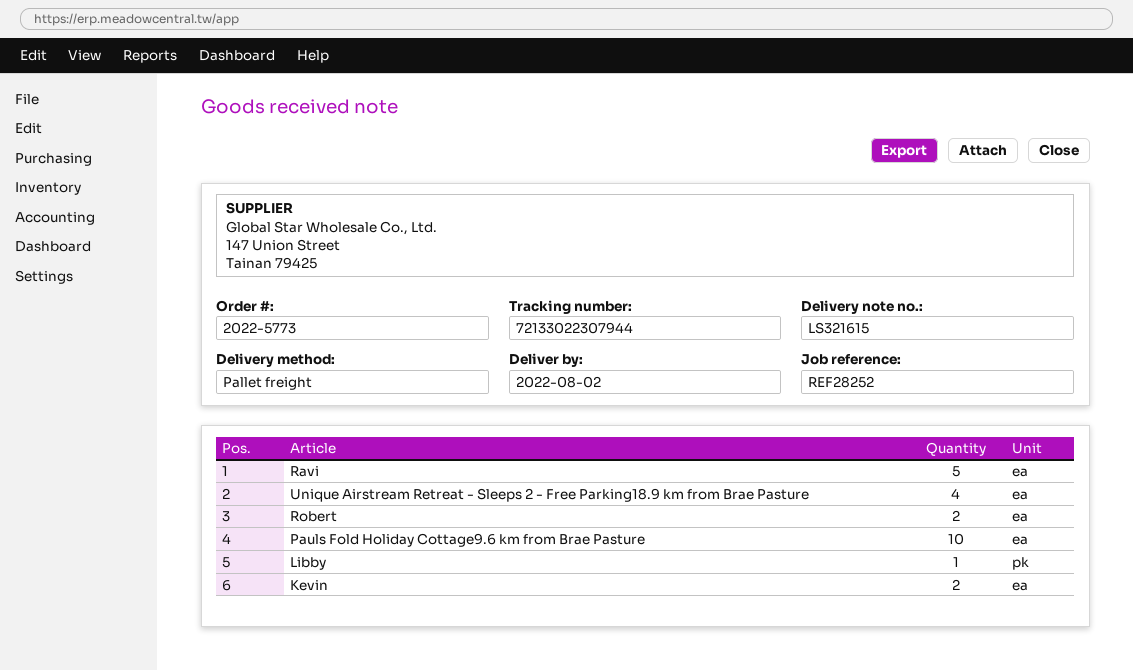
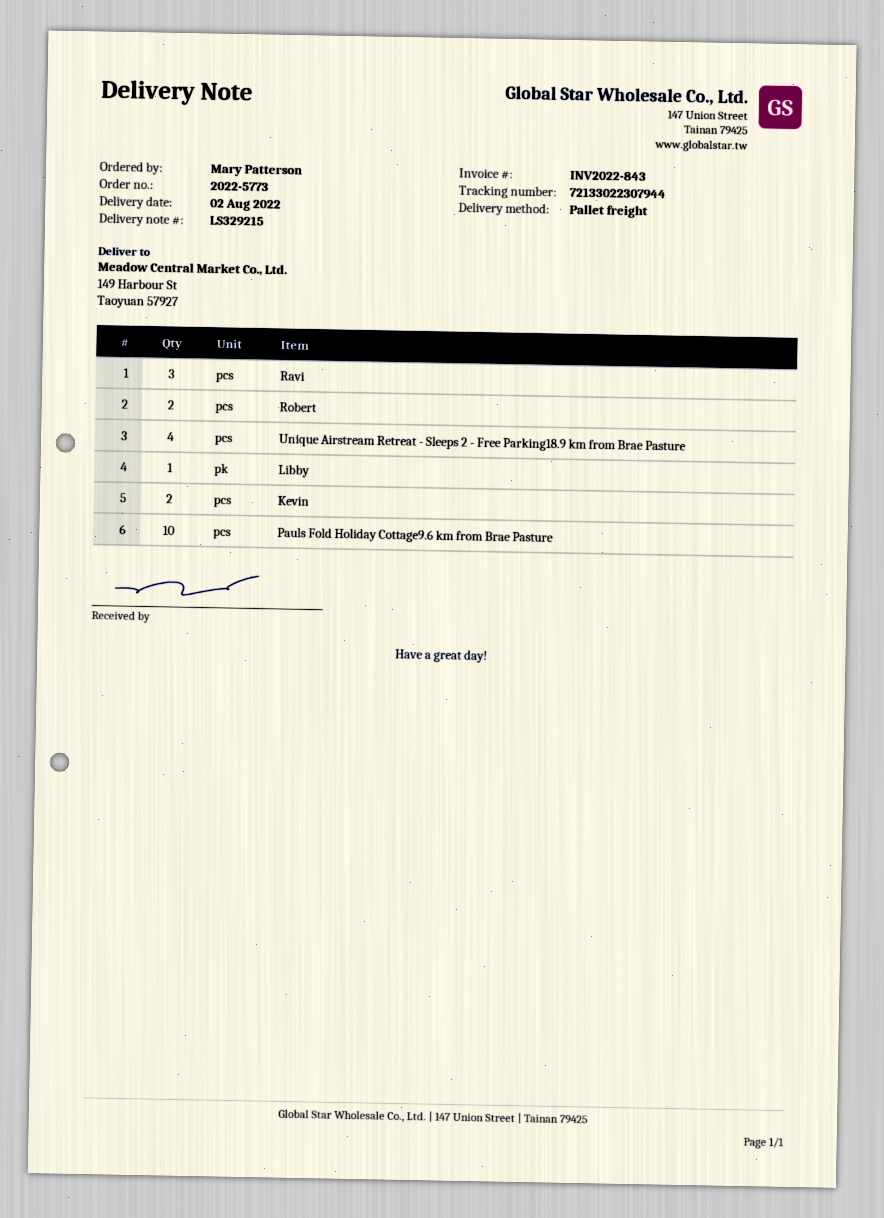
delivery note number: LS321615 -> LS329215
Ravi: 5 -> 3

